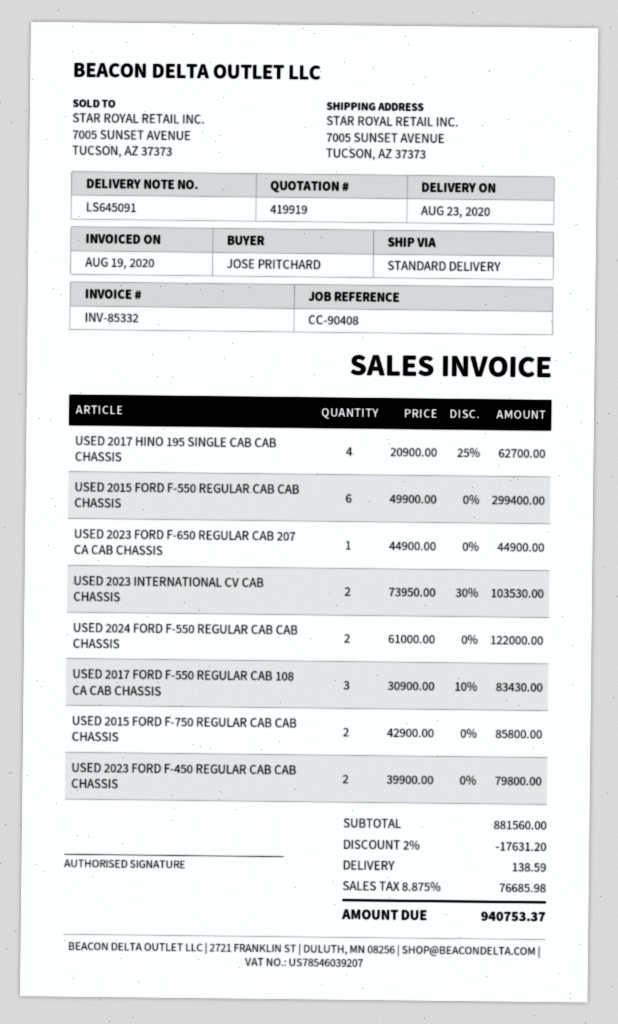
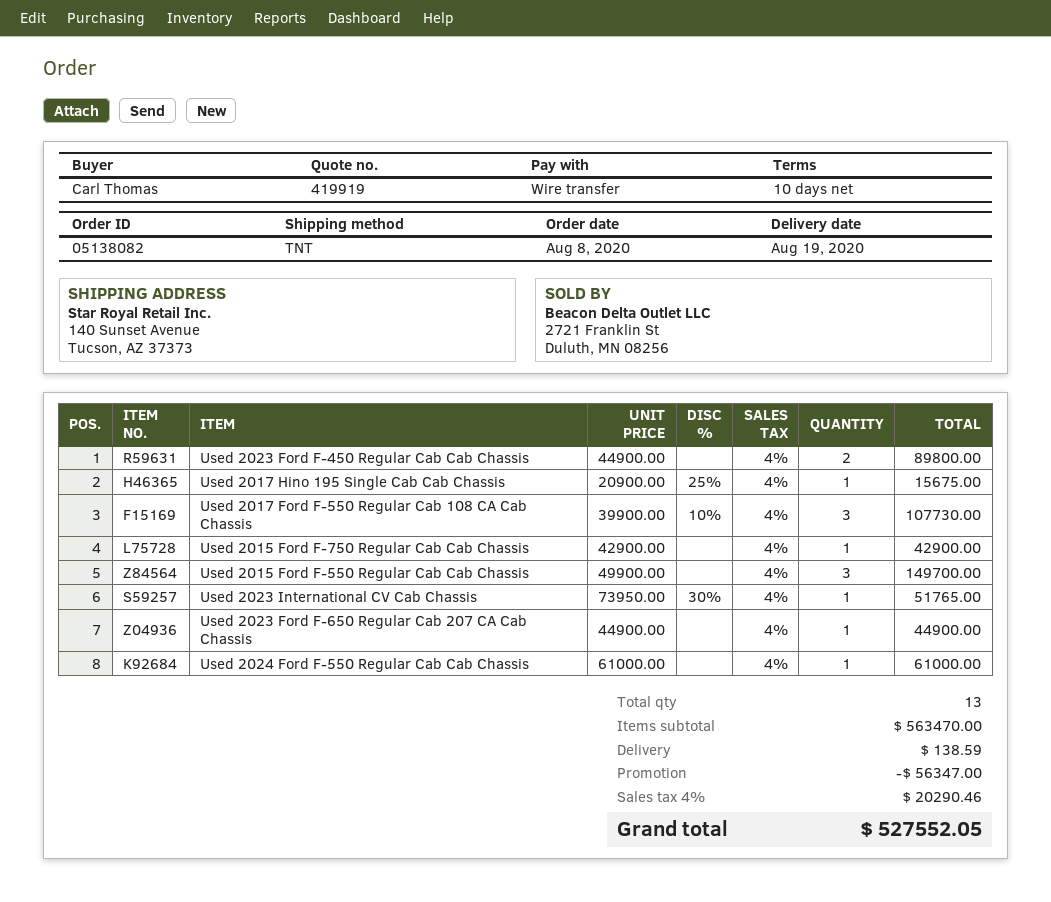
delivery date: 2020-08-23 -> 2020-08-19
ordered by: JOSE PRITCHARD -> Carl Thomas
shipping method: standard -> TNT
ship to: 7005 SUNSET AVENUE, TUCSON, AZ 37373 -> 140 Sunset Avenue, Tucson, AZ 37373
USED 2017 HINO 195 SINGLE CAB CAB CHASSIS: 4 x 20900.00 - 25% = 62700.00 -> 1 x 20900.00 - 25% = 15675.00
USED 2015 FORD F-550 REGULAR CAB CAB CHASSIS: 6 x 49900.00 = 299400.00 -> 3 x 49900.00 = 149700.00
USED 2023 INTERNATIONAL CV CAB CHASSIS: 2 x 73950.00 - 30% = 103530.00 -> 1 x 73950.00 - 30% = 51765.00
USED 2024 FORD F-550 REGULAR CAB CAB CHASSIS: 2 x 61000.00 = 122000.00 -> 1 x 61000.00 = 61000.00
USED 2017 FORD F-550 REGULAR CAB 108 CA CAB CHASSIS: 3 x 30900.00 - 10% = 83430.00 -> 3 x 39900.00 - 10% = 107730.00
USED 2015 FORD F-750 REGULAR CAB CAB CHASSIS: 2 x 42900.00 = 85800.00 -> 1 x 42900.00 = 42900.00
USED 2023 FORD F-450 REGULAR CAB CAB CHASSIS: 2 x 39900.00 = 79800.00 -> 2 x 44900.00 = 89800.00
subtotal: 881560.00 -> 563470.00
discount: 17631.20 -> 56347.00
tax: 8.875% = 76685.98 -> 4% = 20290.46
total: 940753.37 -> 527552.05

